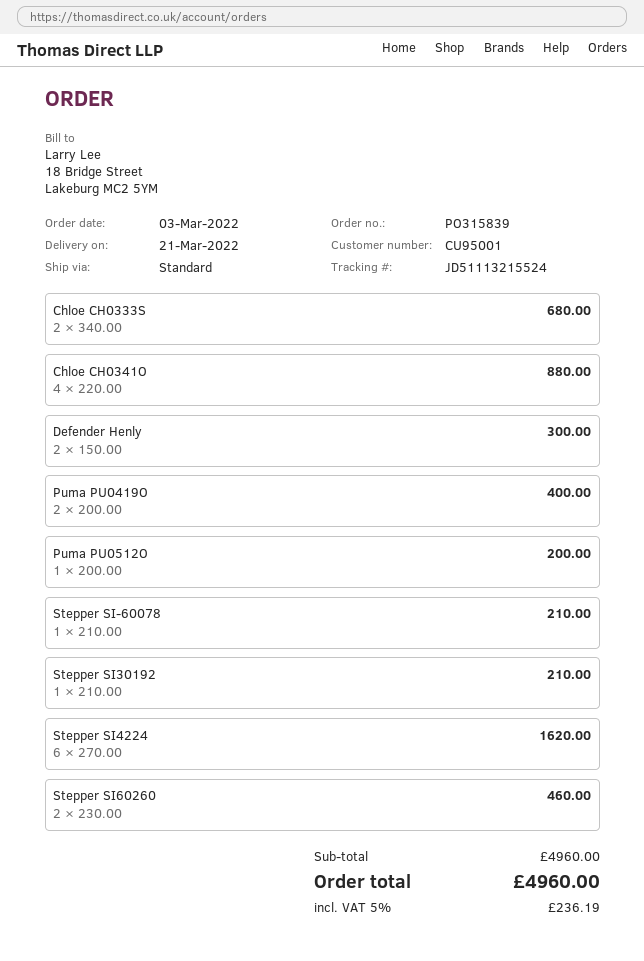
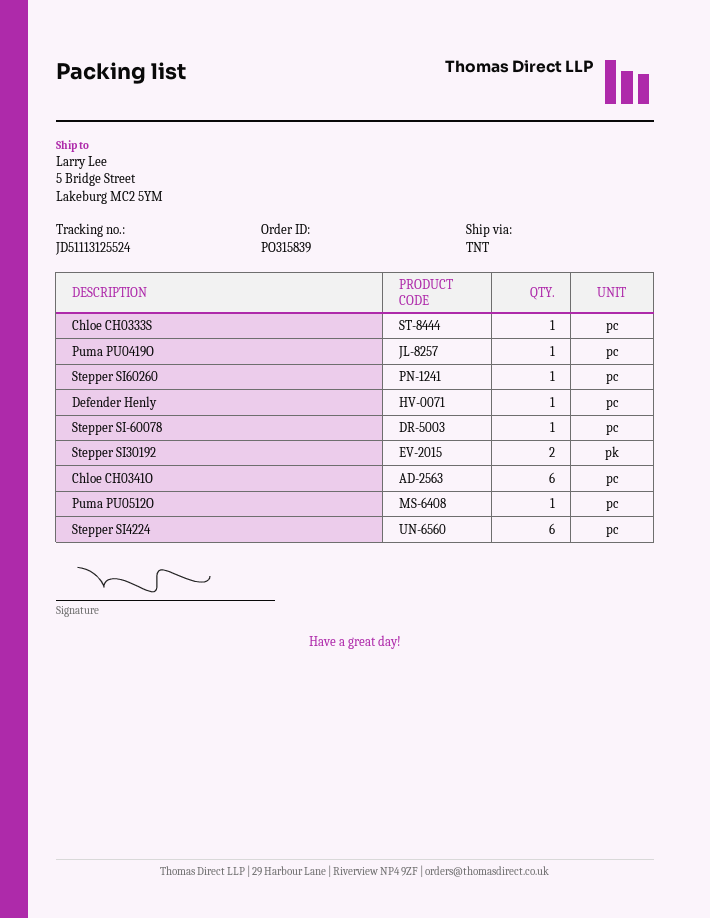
shipping method: standard -> TNT
tracking number: JD51113215524 -> JD51113125524
Chloe CH0333S: 2 -> 1
Chloe CH0341O: 4 -> 6
Defender Henly: 2 -> 1
Puma PU0419O: 2 -> 1
Stepper SI30192: 1 -> 2
Stepper SI60260: 2 -> 1

